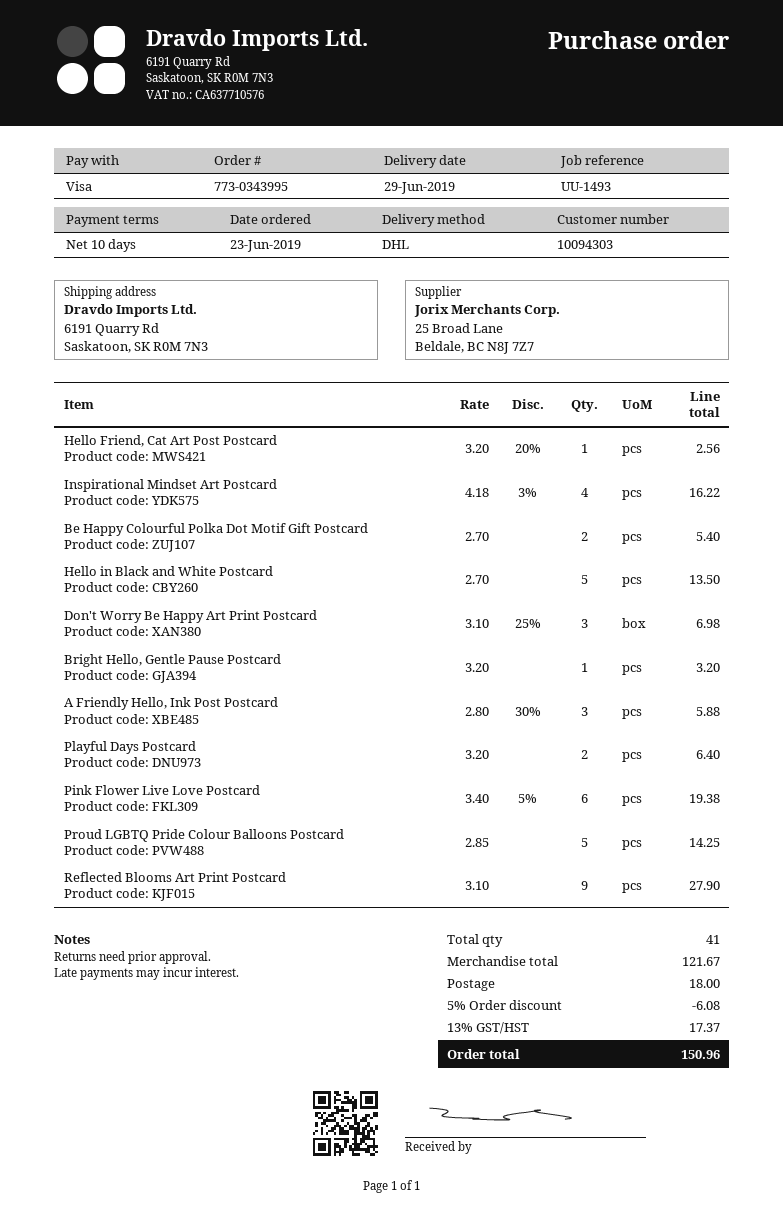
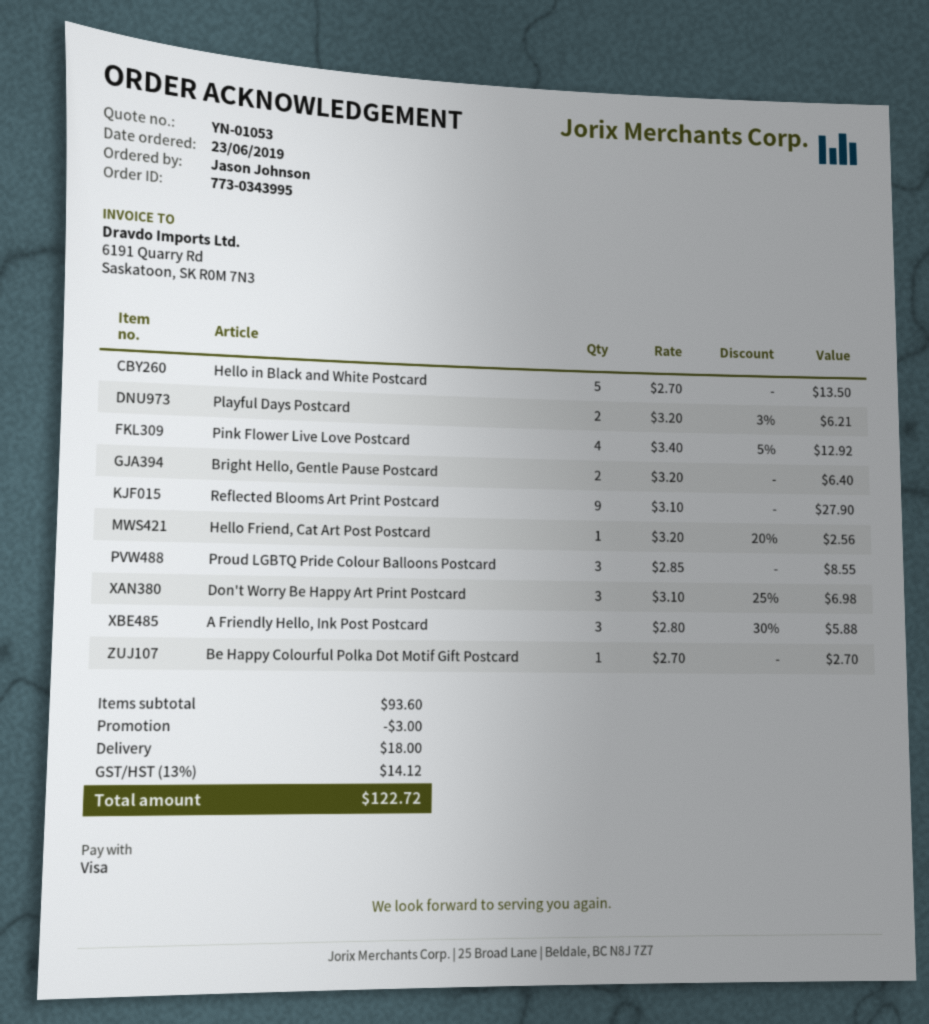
Inspirational Mindset Art Postcard: 4 x 4.18 - 3% = 16.22 -> none
Be Happy Colourful Polka Dot Motif Gift Postcard: 2 x 2.70 = 5.40 -> 1 x 2.70 = 2.70
Bright Hello, Gentle Pause Postcard: 1 x 3.20 = 3.20 -> 2 x 3.20 = 6.40
Playful Days Postcard: 2 x 3.20 = 6.40 -> 2 x 3.20 - 3% = 6.21
Pink Flower Live Love Postcard: 6 x 3.40 - 5% = 19.38 -> 4 x 3.40 - 5% = 12.92
Proud LGBTQ Pride Colour Balloons Postcard: 5 x 2.85 = 14.25 -> 3 x 2.85 = 8.55
subtotal: 121.67 -> 93.60
discount: 6.08 -> 3.00
tax: 13% = 17.37 -> 13% = 14.12
total: 150.96 -> 122.72

